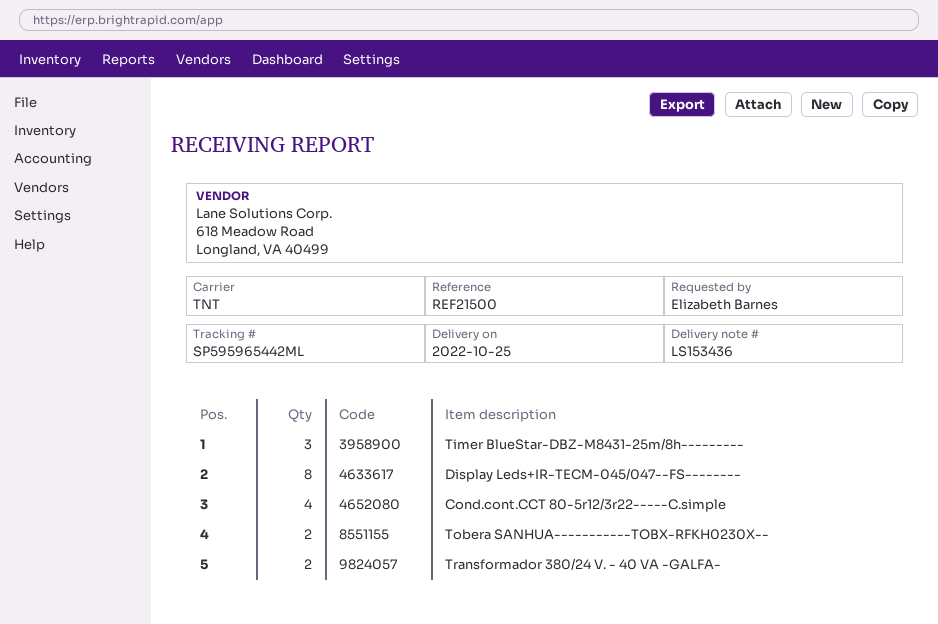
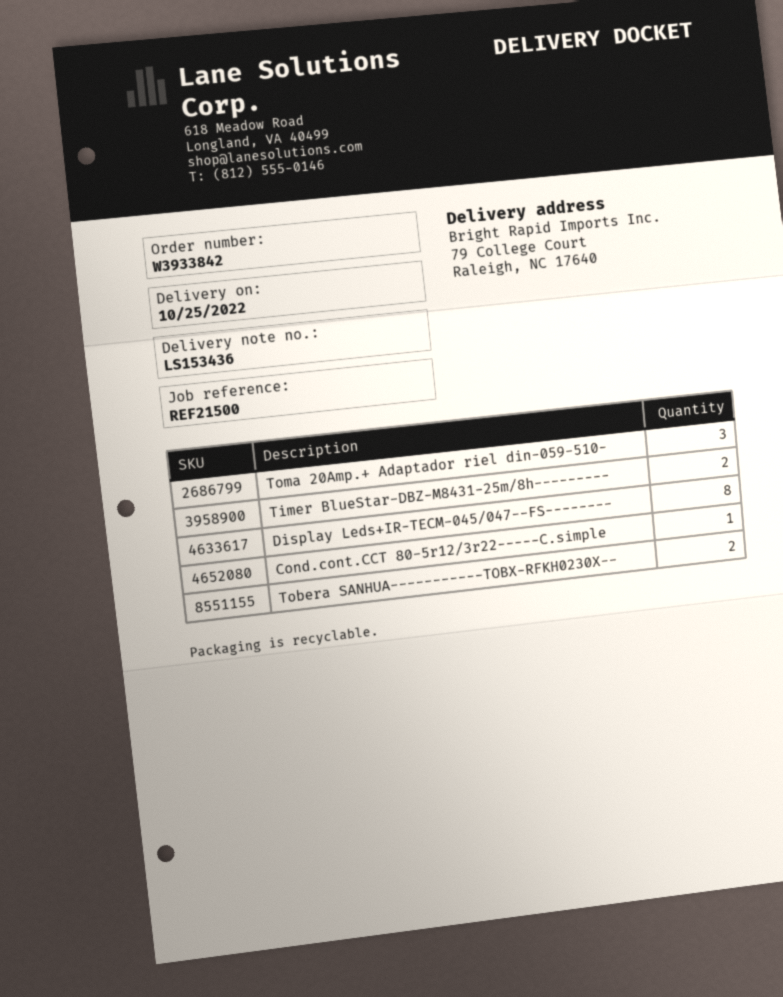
Timer BlueStar-DBZ-M8431-25m/8h---------: 3 -> 2
Cond.cont.CCT 80-5r12/3r22-----C.simple: 4 -> 1
Transformador 380/24 V. - 40 VA -GALFA-: 2 -> none
Toma 20Amp.+ Adaptador riel din-059-510-: none -> 3

